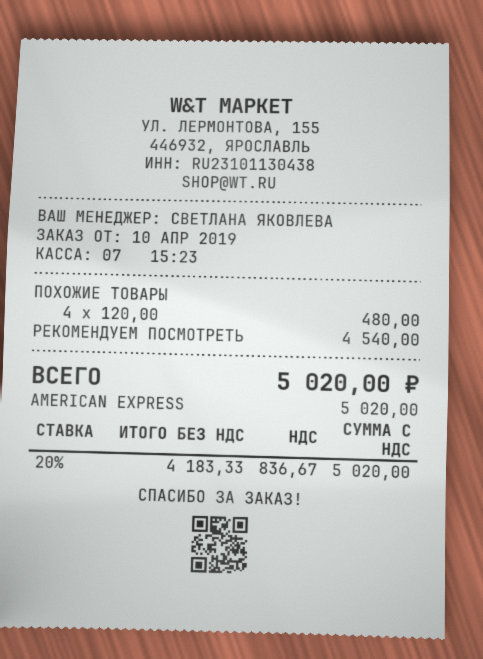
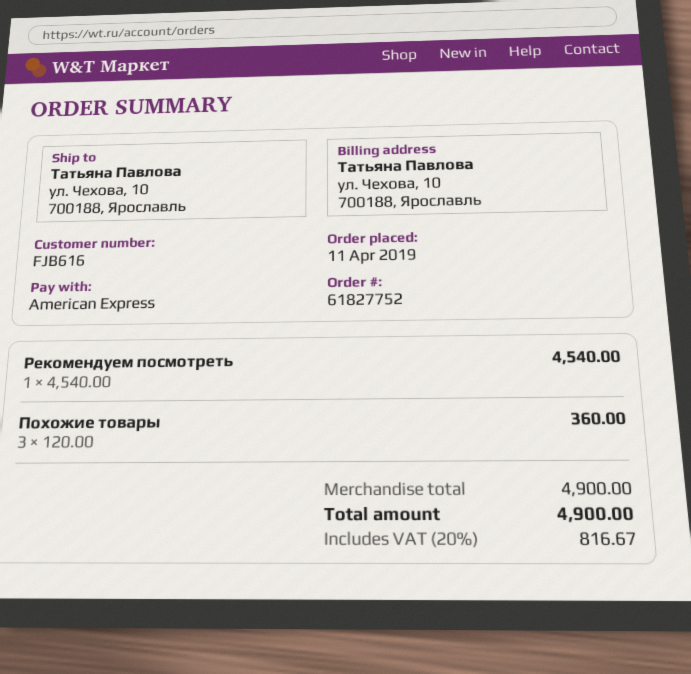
order date: 2019-04-10 -> 2019-04-11
ПОХОЖИЕ ТОВАРЫ: 4 x 120.00 = 480.00 -> 3 x 120.00 = 360.00
tax: 20% = 836.67 -> 20% = 816.67
total: 5020.00 -> 4900.00

